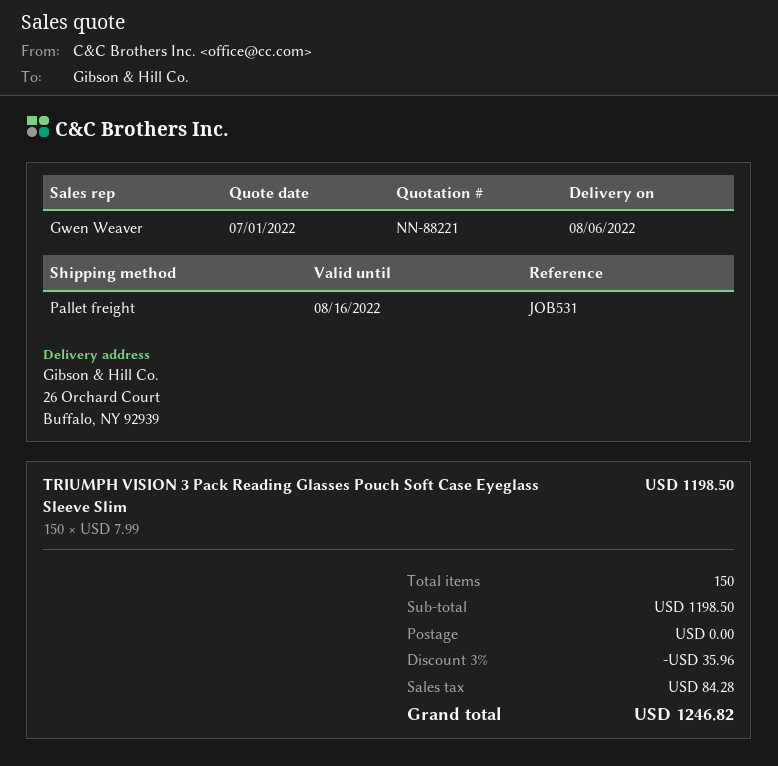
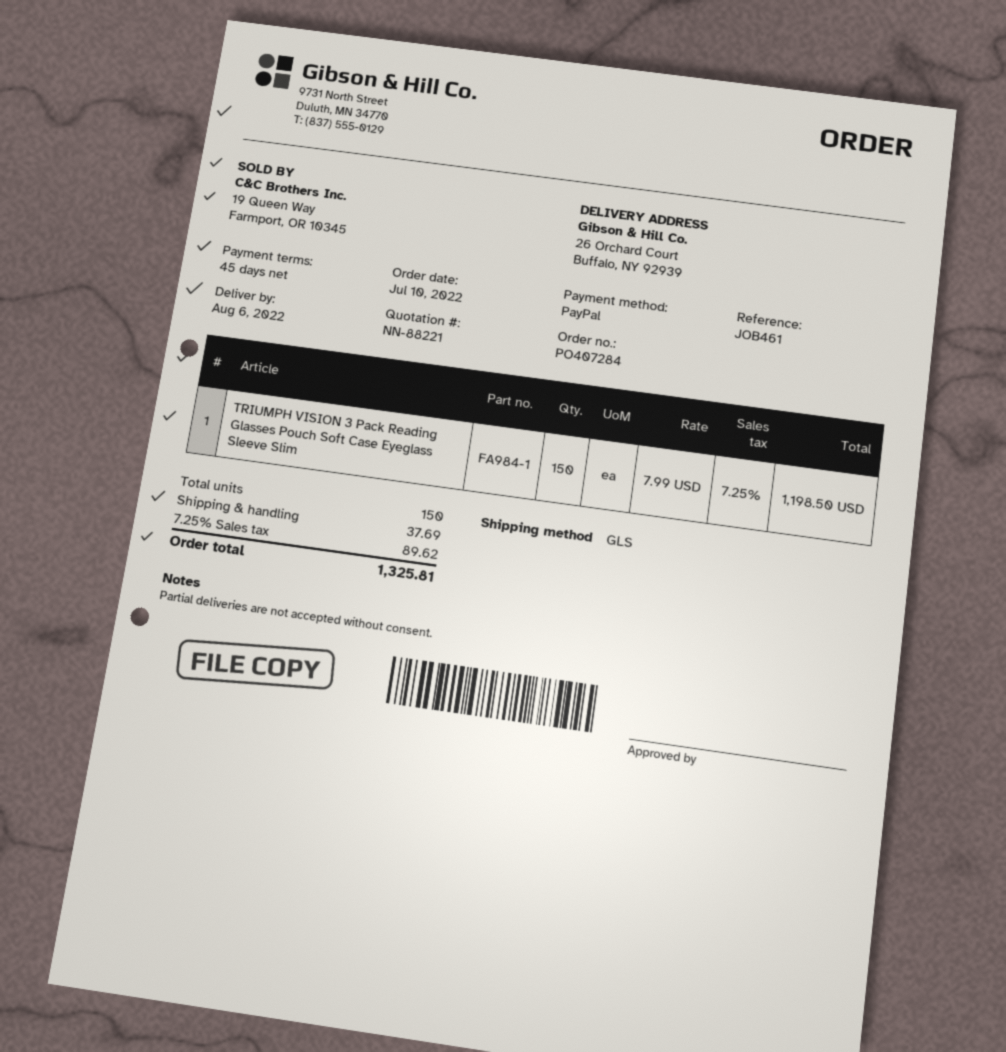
reference: JOB531 -> JOB461
shipping method: pallet freight -> GLS
discount: 3% = 35.96 -> none
shipping: 0.00 -> 37.69
tax: 84.28 -> 89.62
total: 1246.82 -> 1325.81

